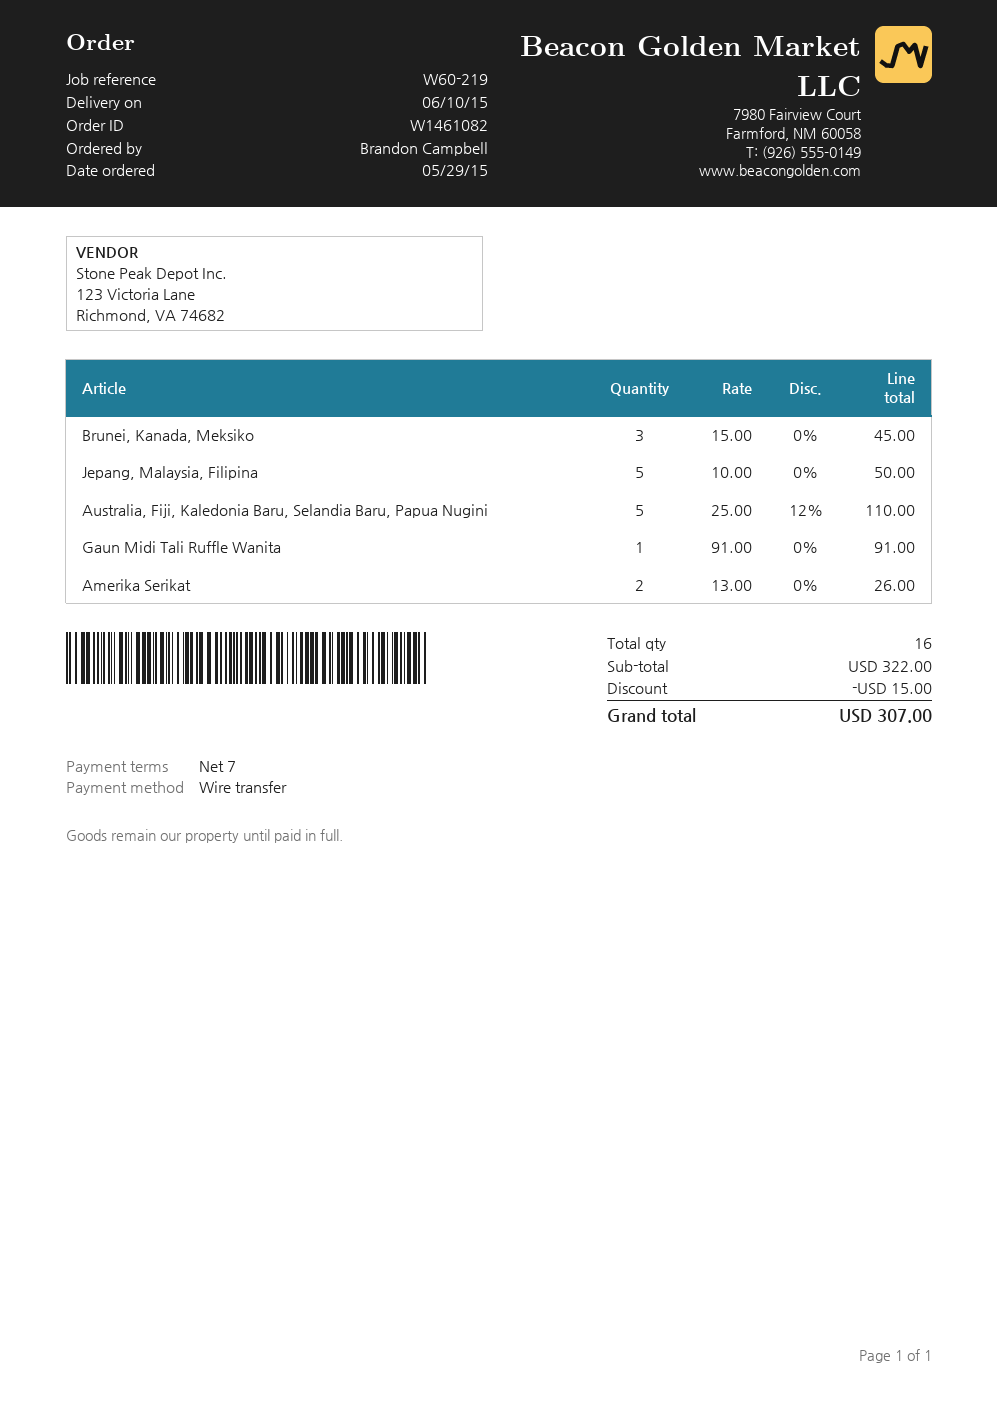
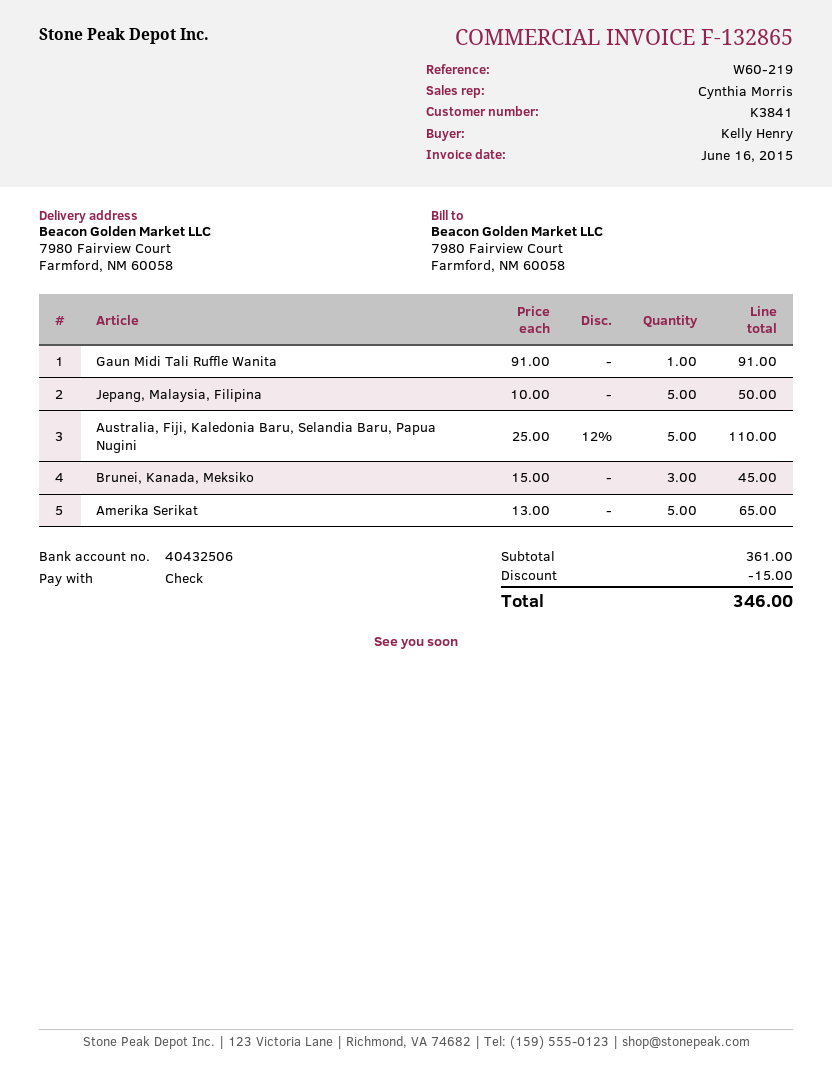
ordered by: Brandon Campbell -> Kelly Henry
payment method: bank transfer -> cheque
Amerika Serikat: 2 x 13.00 = 26.00 -> 5 x 13.00 = 65.00
subtotal: 322.00 -> 361.00
total: 307.00 -> 346.00

